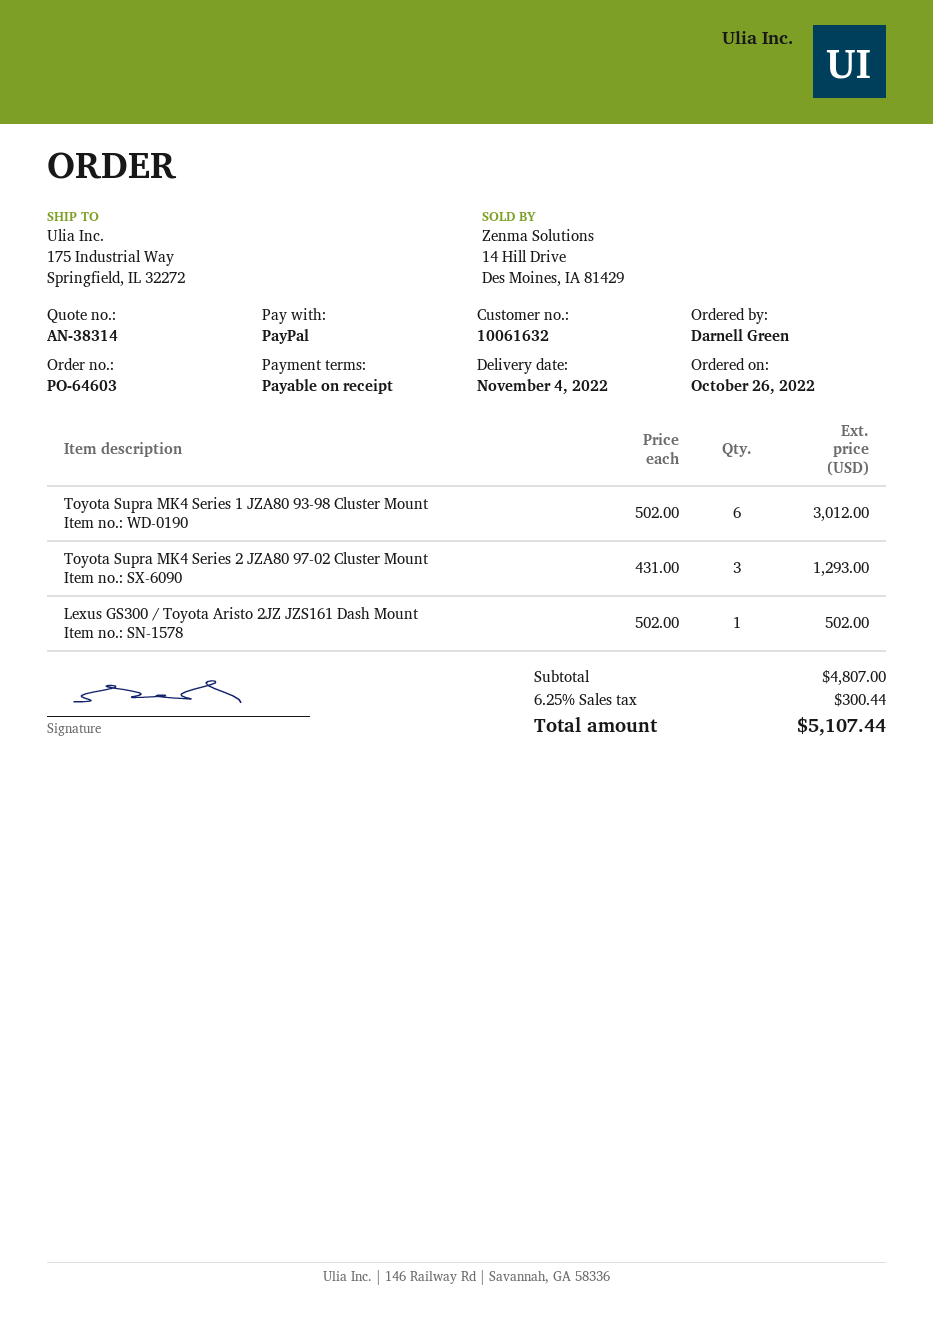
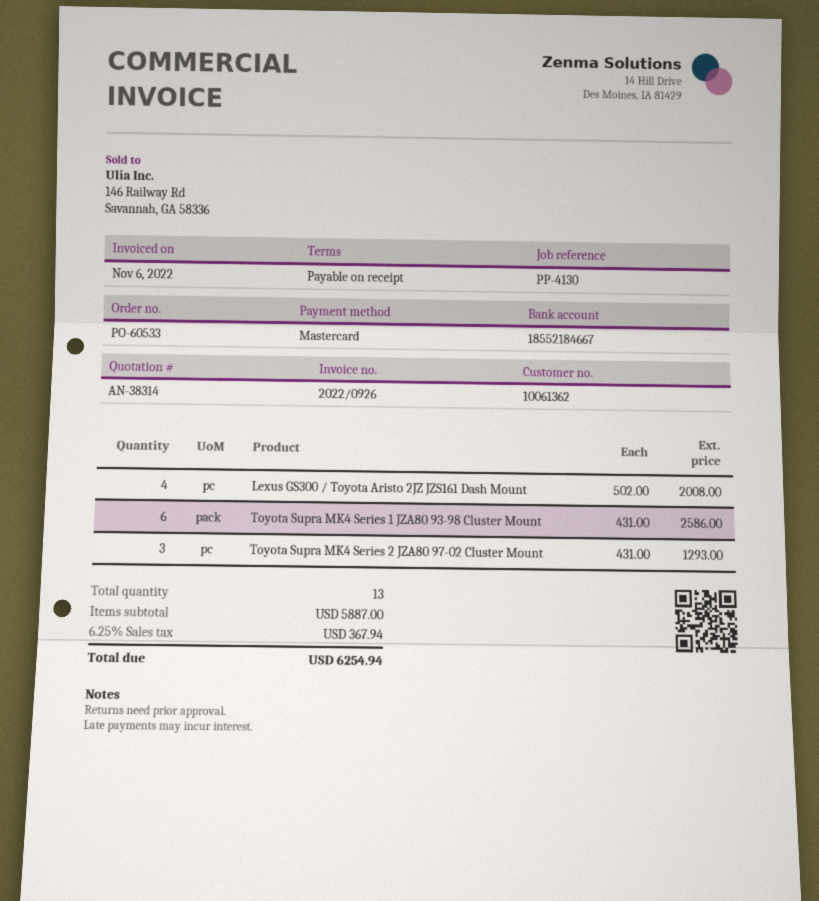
order number: PO-64603 -> PO-60533
customer number: 10061632 -> 10061362
payment method: PayPal -> Mastercard
Toyota Supra MK4 Series 1 JZA80 93-98 Cluster Mount: 6 x 502.00 = 3012.00 -> 6 x 431.00 = 2586.00
Lexus GS300 / Toyota Aristo 2JZ JZS161 Dash Mount: 1 x 502.00 = 502.00 -> 4 x 502.00 = 2008.00
subtotal: 4807.00 -> 5887.00
tax: 6.25% = 300.44 -> 6.25% = 367.94
total: 5107.44 -> 6254.94

